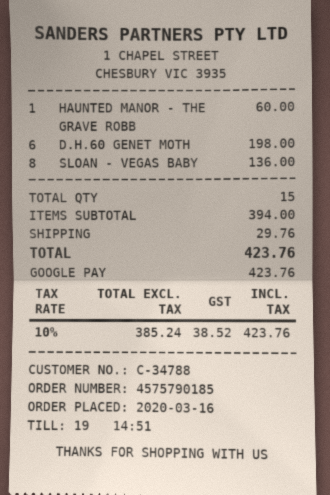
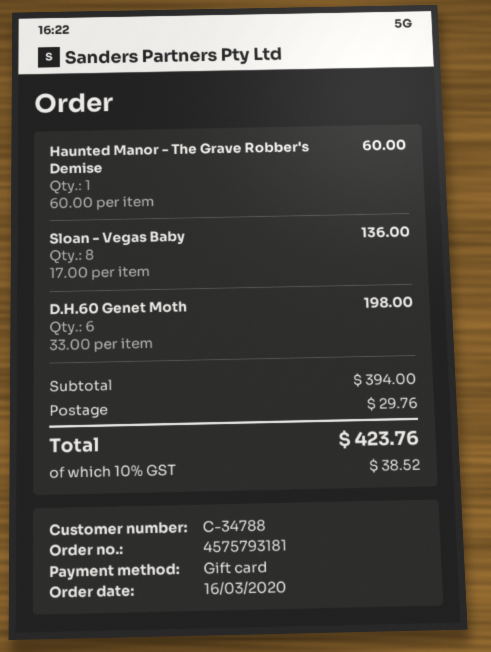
order number: 4575790185 -> 4575793181
payment method: Google Pay -> gift card

